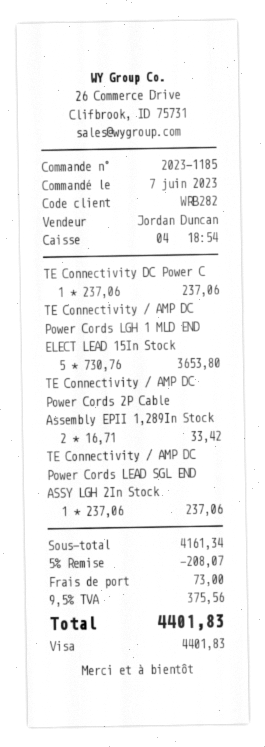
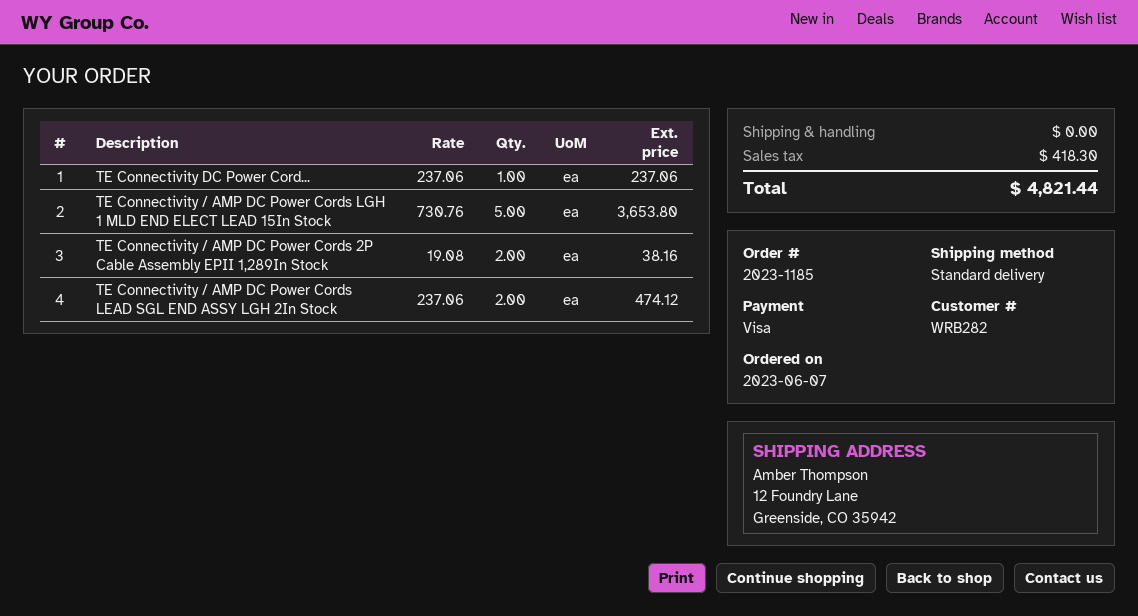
TE Connectivity / AMP DC Power Cords 2P Cable Assembly EPII 1,289In Stock: 2 x 16.71 = 33.42 -> 2 x 19.08 = 38.16
TE Connectivity / AMP DC Power Cords LEAD SGL END ASSY LGH 2In Stock: 1 x 237.06 = 237.06 -> 2 x 237.06 = 474.12
discount: 5% = 208.07 -> none
shipping: 73.00 -> 0.00
tax: 375.56 -> 418.30
total: 4401.83 -> 4821.44

